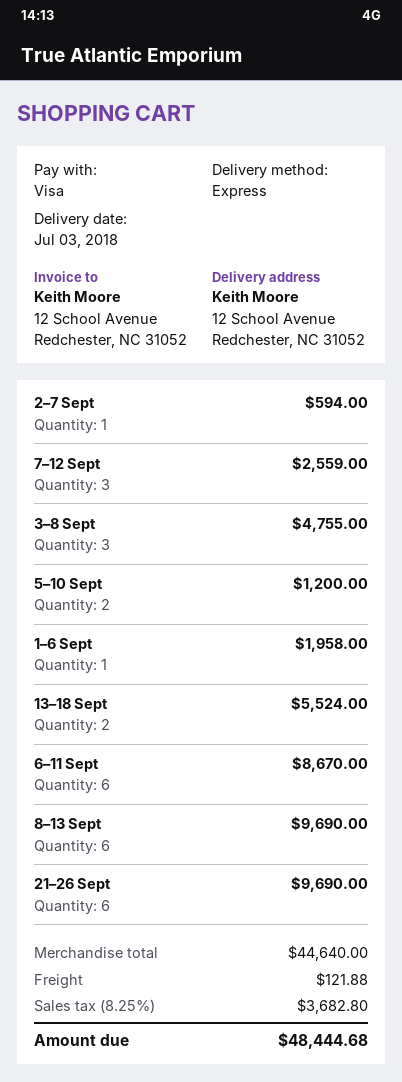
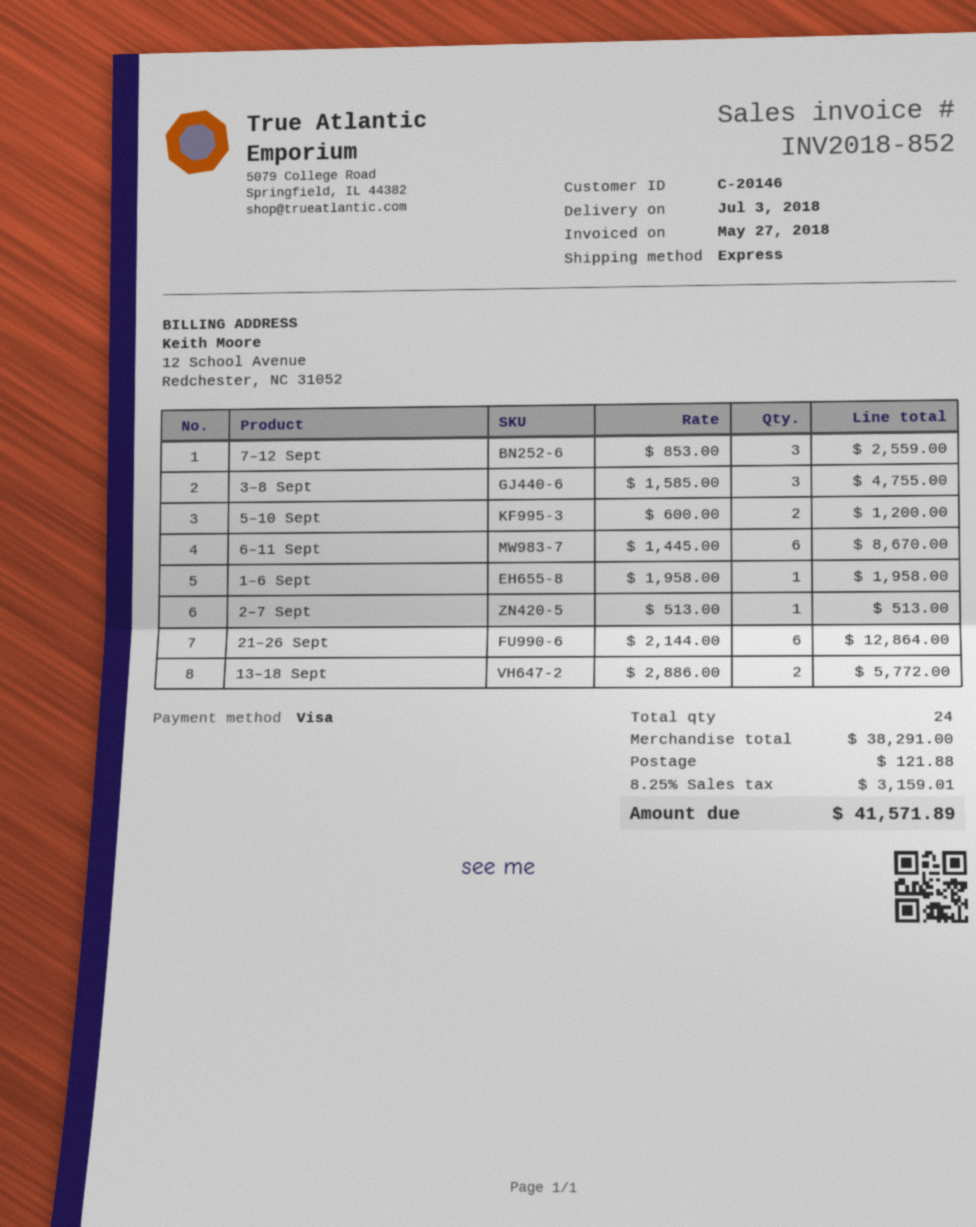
2–7 Sept: 1 for 594.00 -> 1 for 513.00
13–18 Sept: 2 for 5524.00 -> 2 for 5772.00
8–13 Sept: 6 for 9690.00 -> none
21–26 Sept: 6 for 9690.00 -> 6 for 12864.00
subtotal: 44640.00 -> 38291.00
tax: 8.25% = 3682.80 -> 8.25% = 3159.01
total: 48444.68 -> 41571.89

